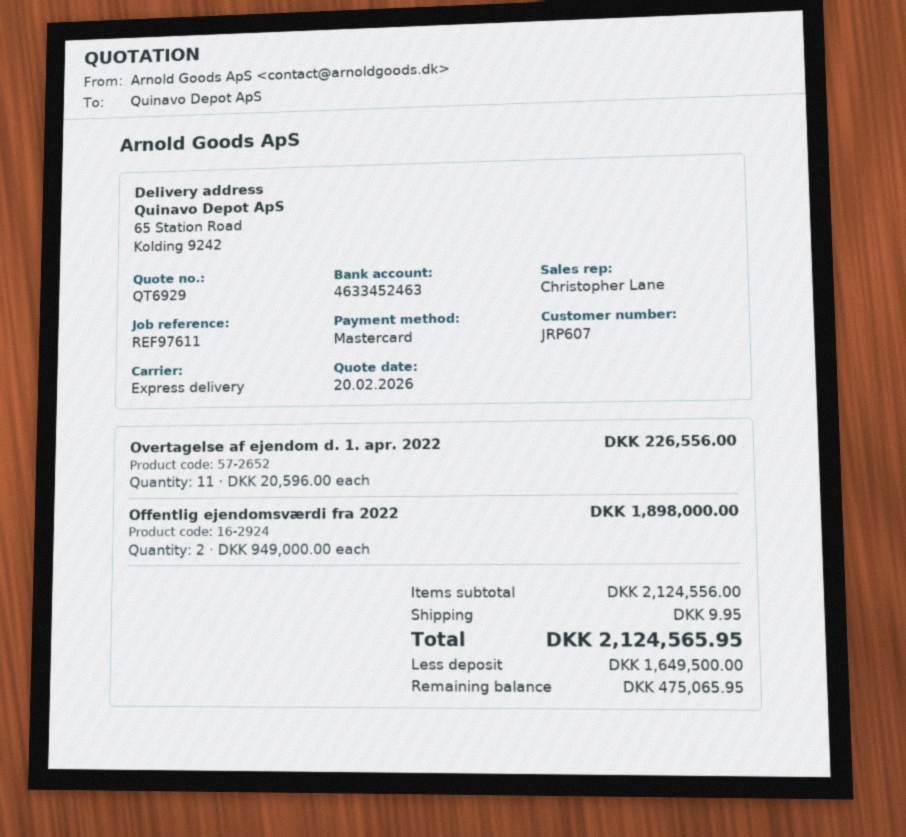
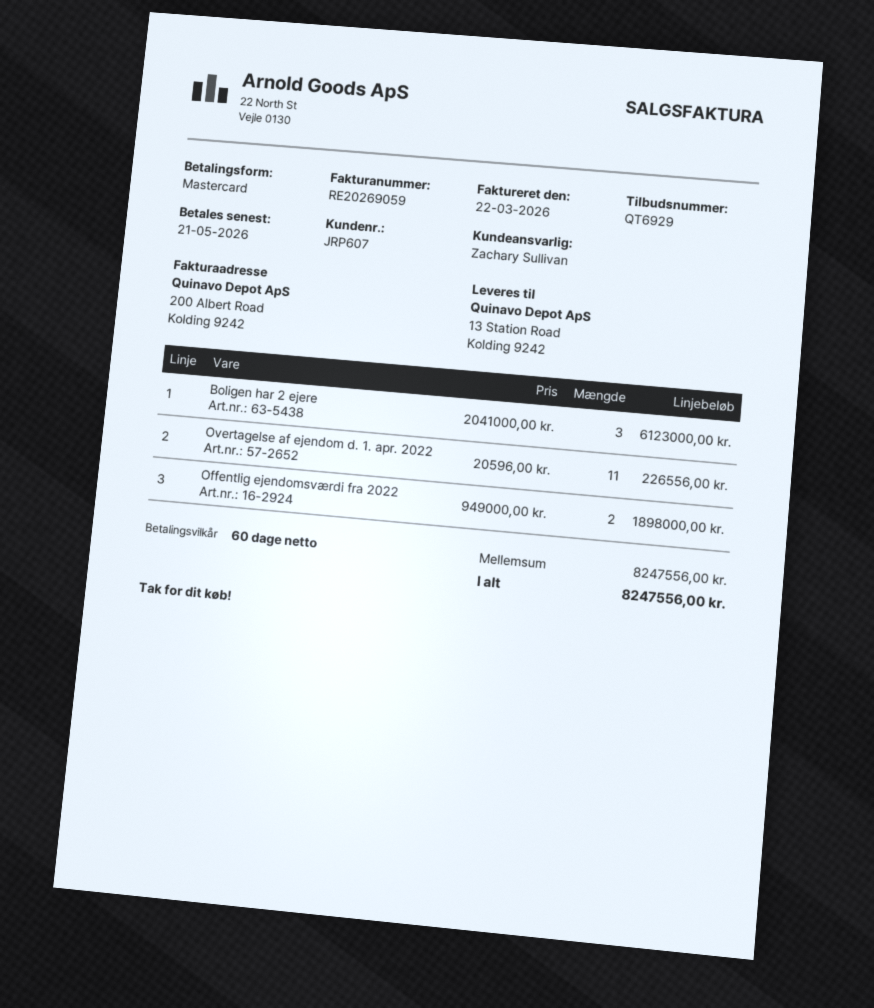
sales rep: Christopher Lane -> Zachary Sullivan
ship to: 65 Station Road, Kolding 9242 -> 13 Station Road, Kolding 9242
Boligen har 2 ejere: none -> 3 x 2041000.00 = 6123000.00
subtotal: 2124556.00 -> 8247556.00
shipping: 9.95 -> none
total: 2124565.95 -> 8247556.00

